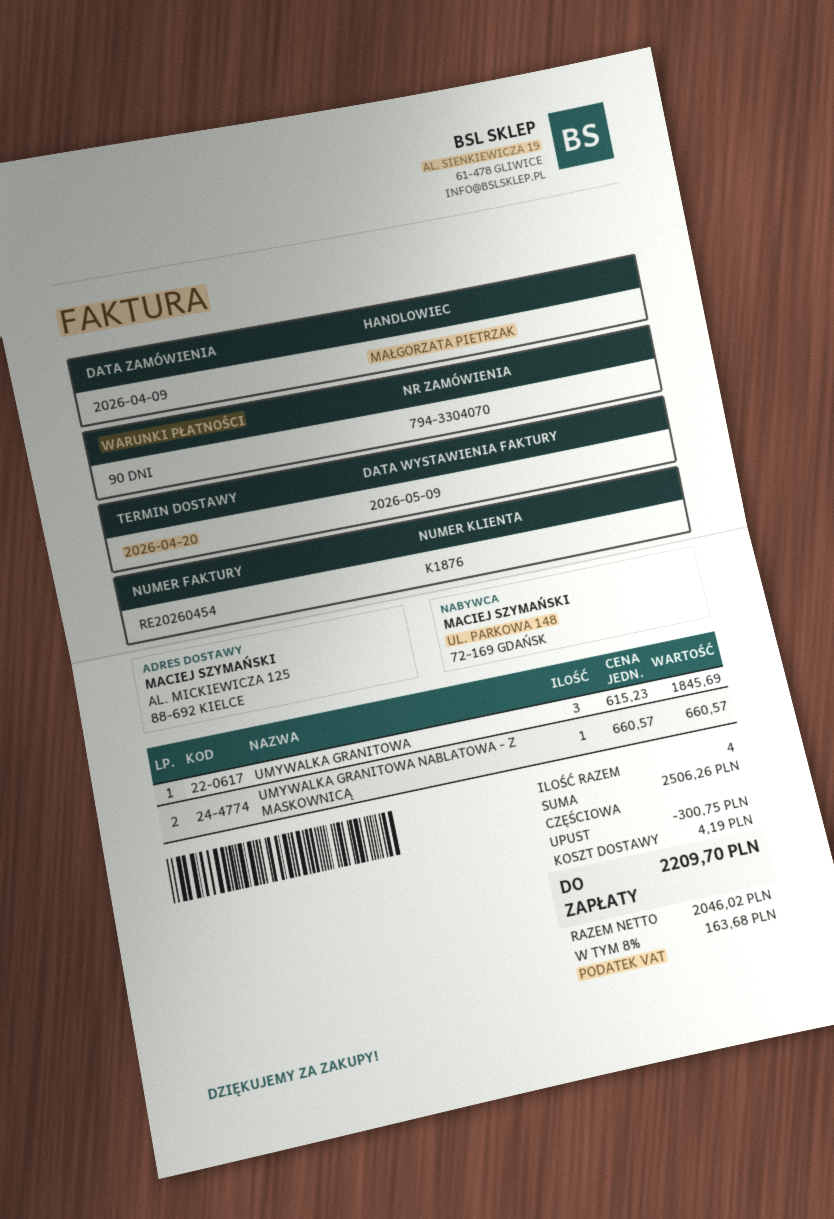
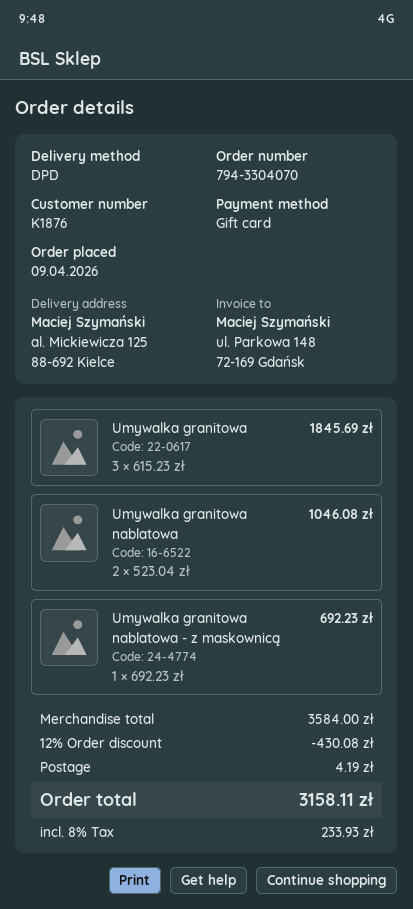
UMYWALKA GRANITOWA NABLATOWA - Z MASKOWNICĄ: 1 x 660.57 = 660.57 -> 1 x 692.23 = 692.23
Umywalka granitowa nablatowa: none -> 2 x 523.04 = 1046.08
subtotal: 2506.26 -> 3584.00
discount: 300.75 -> 430.08
tax: 8% = 163.68 -> 8% = 233.93
total: 2209.70 -> 3158.11

